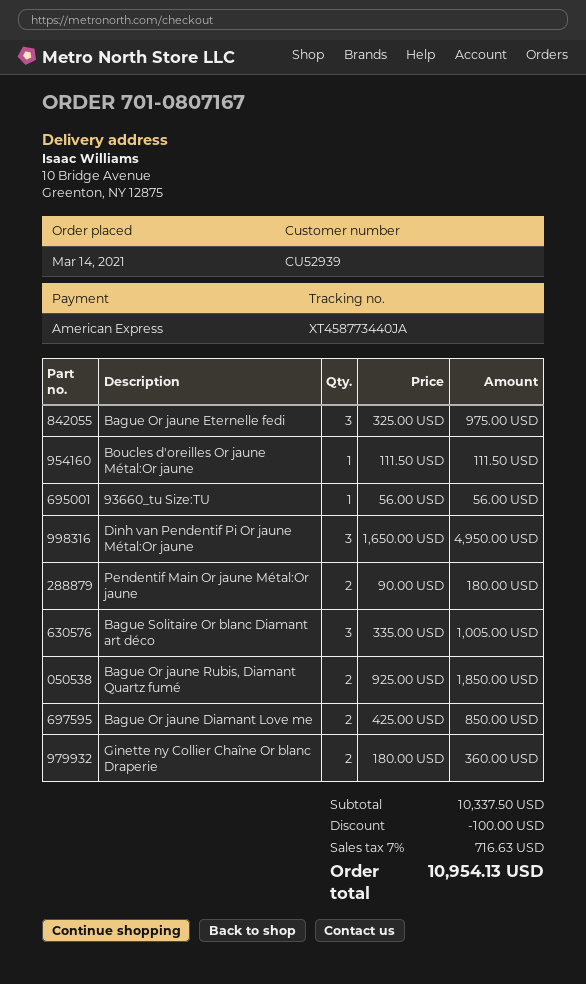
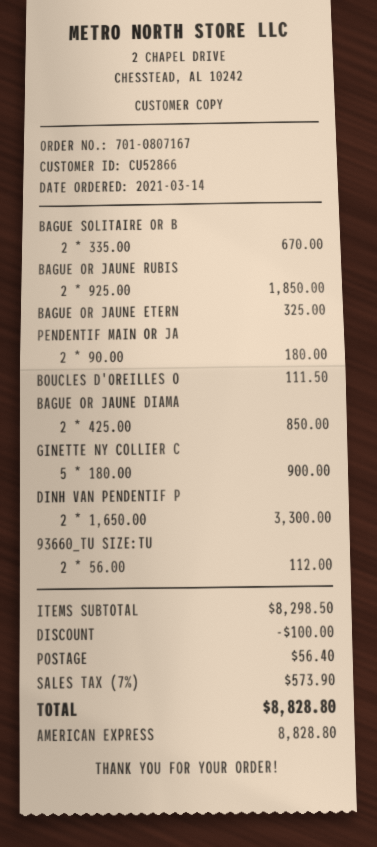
customer number: CU52939 -> CU52866
Bague Or jaune Eternelle fedi: 3 x 325.00 = 975.00 -> 1 x 325.00 = 325.00
93660_tu Size:TU: 1 x 56.00 = 56.00 -> 2 x 56.00 = 112.00
Dinh van Pendentif Pi Or jaune Métal:Or jaune: 3 x 1650.00 = 4950.00 -> 2 x 1650.00 = 3300.00
Bague Solitaire Or blanc Diamant art déco: 3 x 335.00 = 1005.00 -> 2 x 335.00 = 670.00
Ginette ny Collier Chaîne Or blanc Draperie: 2 x 180.00 = 360.00 -> 5 x 180.00 = 900.00
subtotal: 10337.50 -> 8298.50
shipping: none -> 56.40
tax: 7% = 716.63 -> 7% = 573.90
total: 10954.13 -> 8828.80

